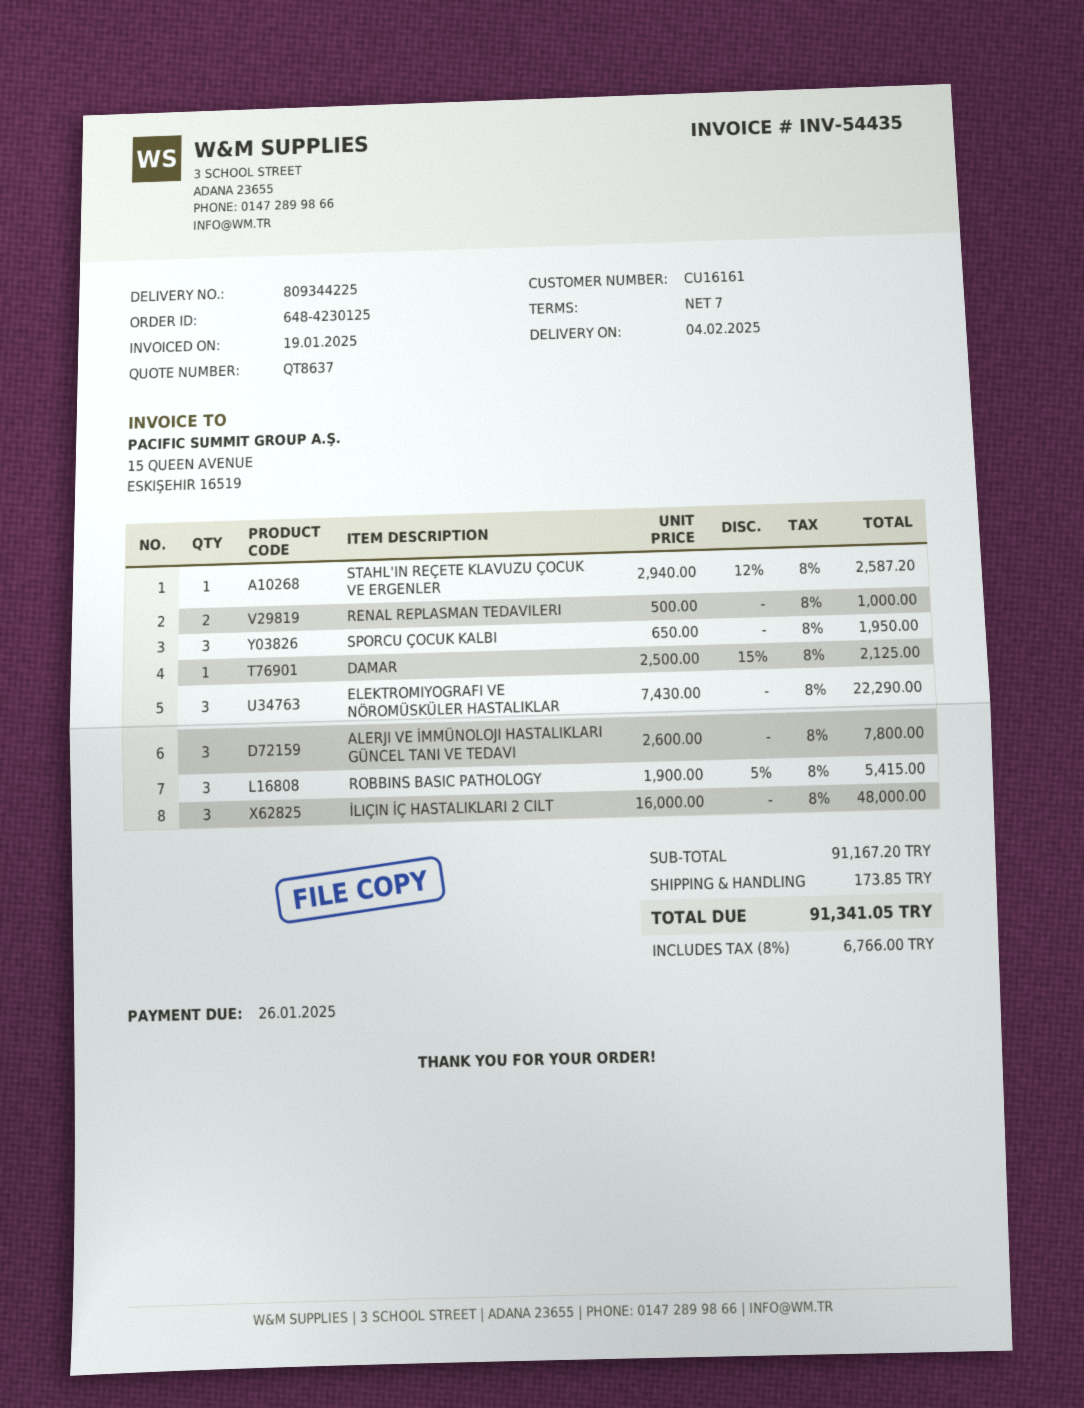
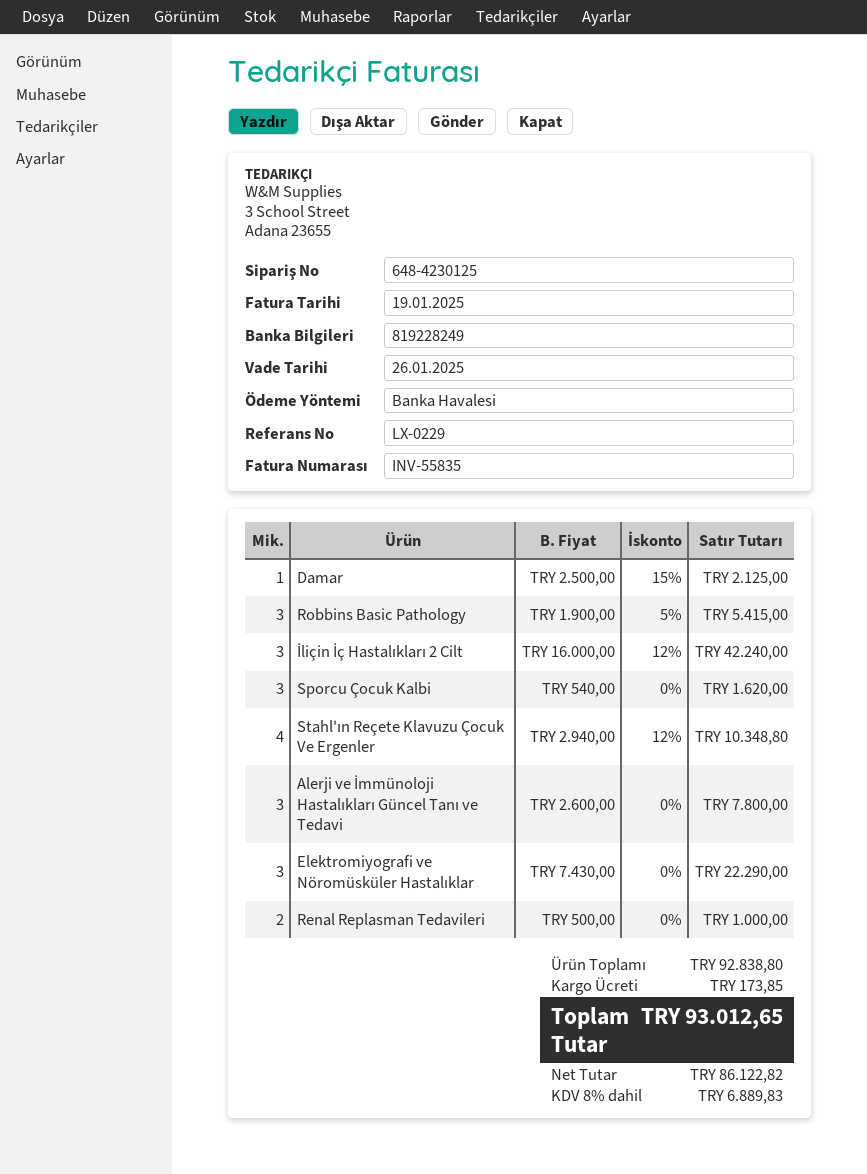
invoice number: INV-54435 -> INV-55835
STAHL'IN REÇETE KLAVUZU ÇOCUK VE ERGENLER: 1 x 2940.00 - 12% = 2587.20 -> 4 x 2940.00 - 12% = 10348.80
SPORCU ÇOCUK KALBI: 3 x 650.00 = 1950.00 -> 3 x 540.00 = 1620.00
İLIÇIN İÇ HASTALIKLARI 2 CILT: 3 x 16000.00 = 48000.00 -> 3 x 16000.00 - 12% = 42240.00
subtotal: 91167.20 -> 92838.80
tax: 8% = 6766.00 -> 8% = 6889.83
total: 91341.05 -> 93012.65

